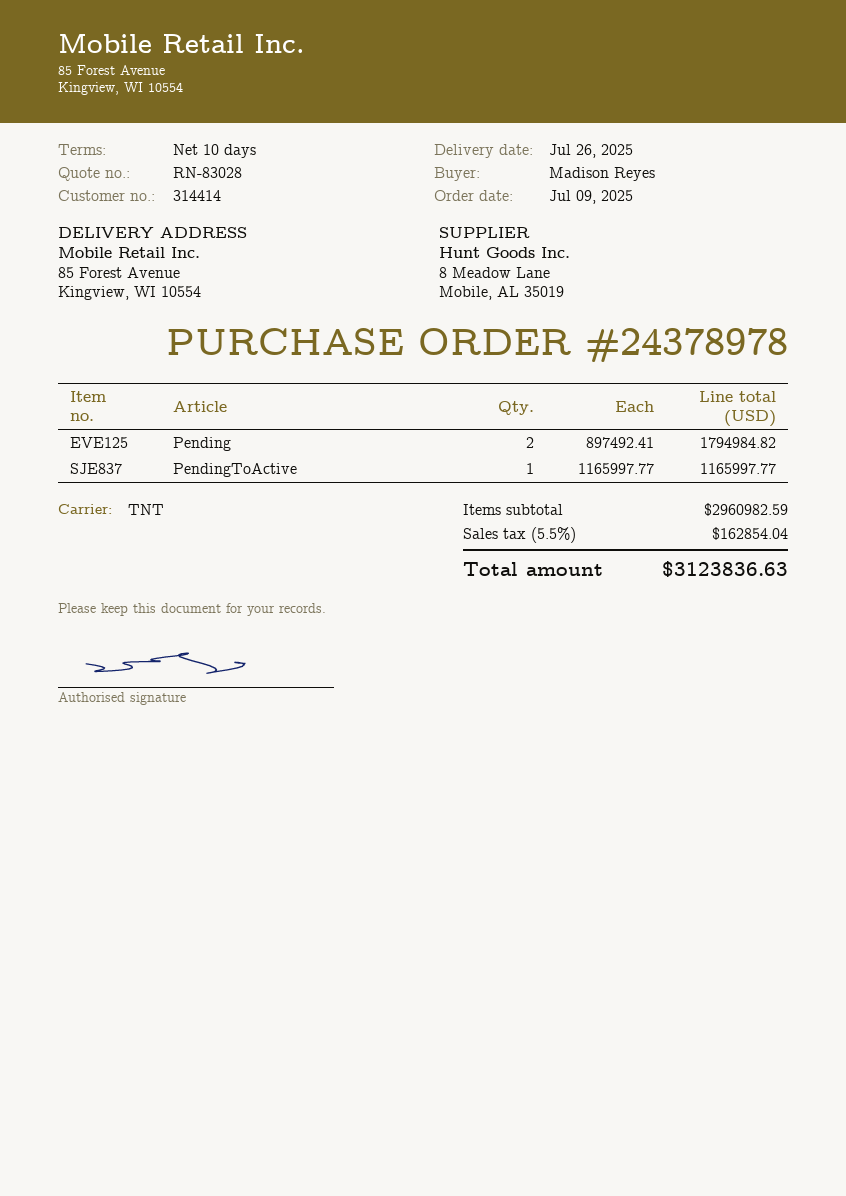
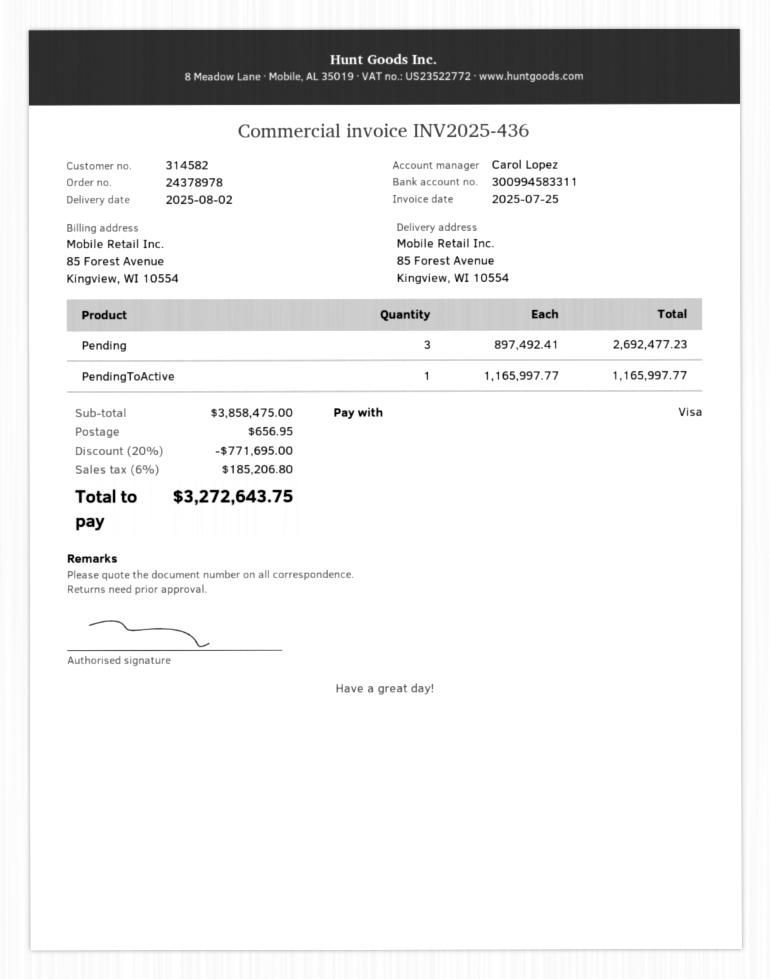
delivery date: 2025-07-26 -> 2025-08-02
customer number: 314414 -> 314582
Pending: 2 x 897492.41 = 1794984.82 -> 3 x 897492.41 = 2692477.23
subtotal: 2960982.59 -> 3858475.00
discount: none -> 20% = 771695.00
shipping: none -> 656.95
tax: 5.5% = 162854.04 -> 6% = 185206.80
total: 3123836.63 -> 3272643.75

